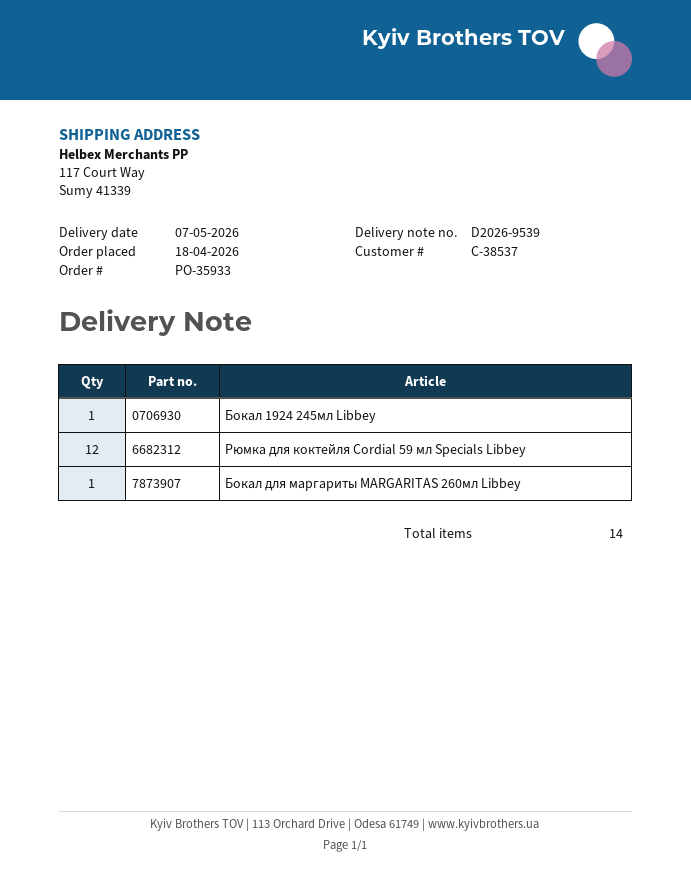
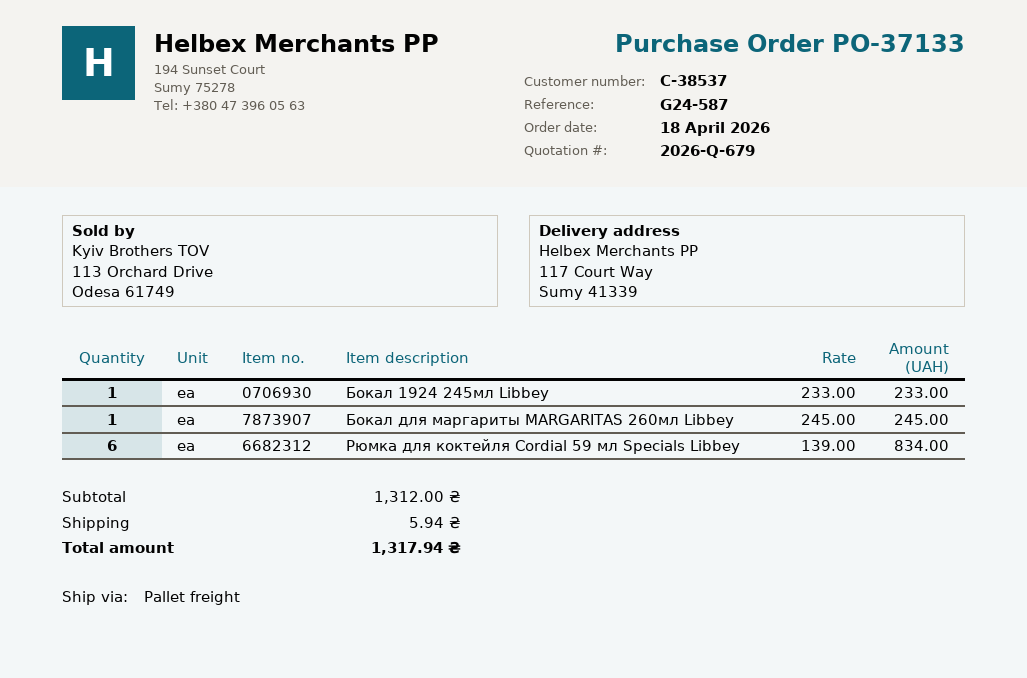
order number: PO-35933 -> PO-37133
Рюмка для коктейля Cordial 59 мл Specials Libbey: 12 -> 6

